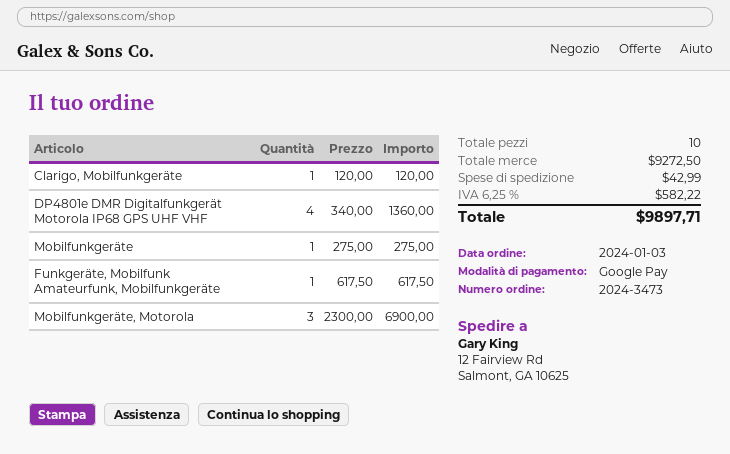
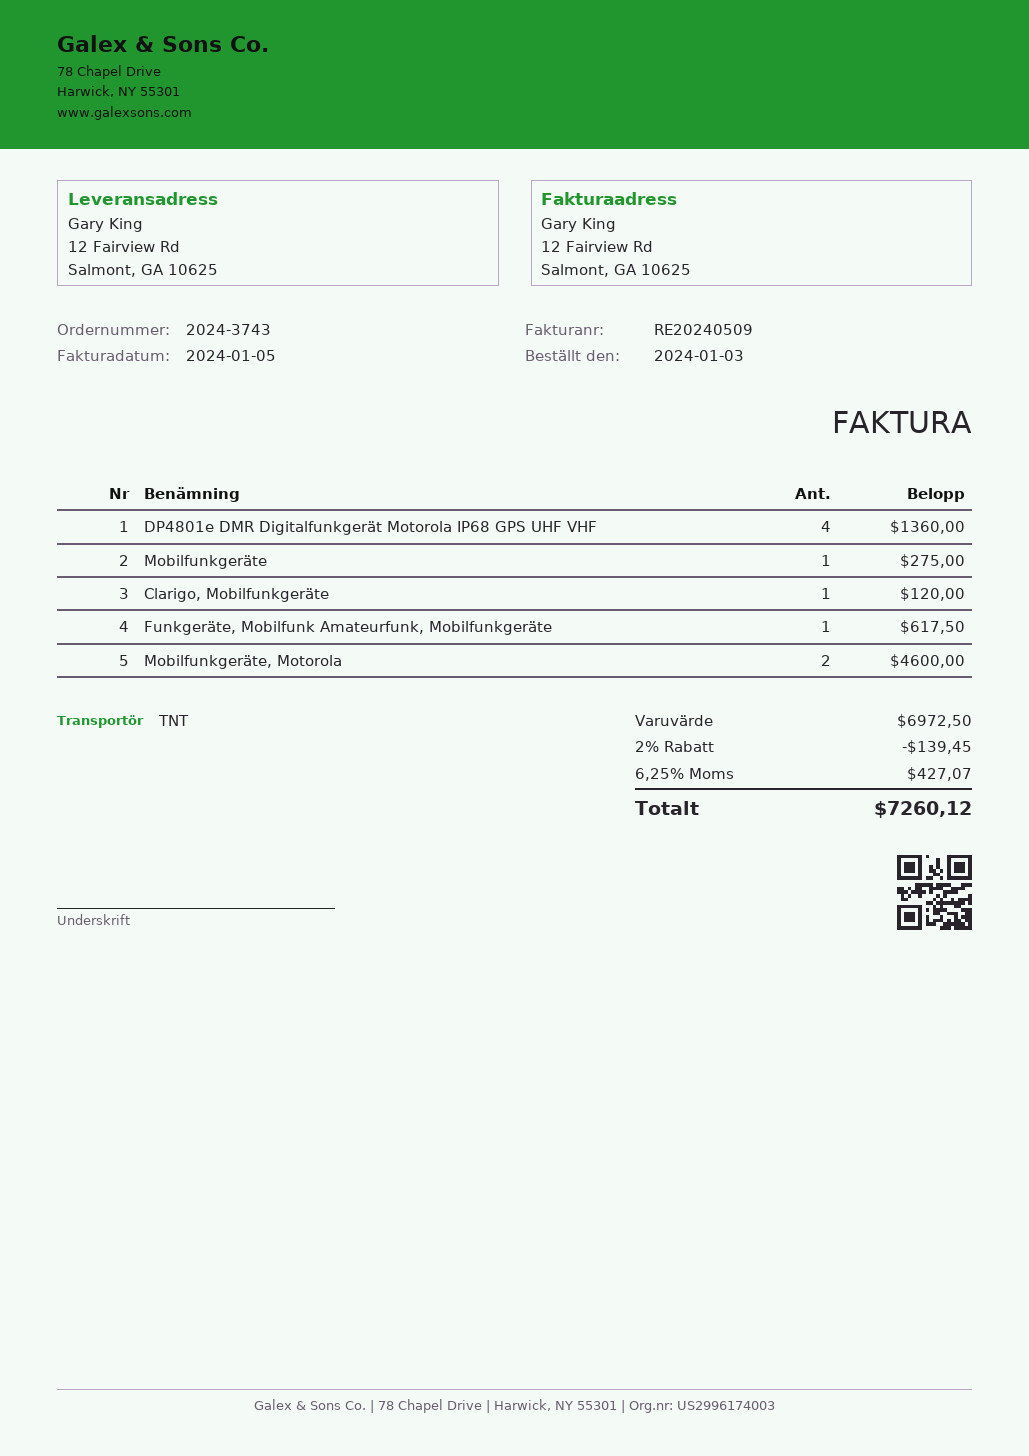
order number: 2024-3473 -> 2024-3743
Mobilfunkgeräte, Motorola: 3 for 6900.00 -> 2 for 4600.00
subtotal: 9272.50 -> 6972.50
discount: none -> 2% = 139.45
shipping: 42.99 -> none
tax: 6.25% = 582.22 -> 6.25% = 427.07
total: 9897.71 -> 7260.12

